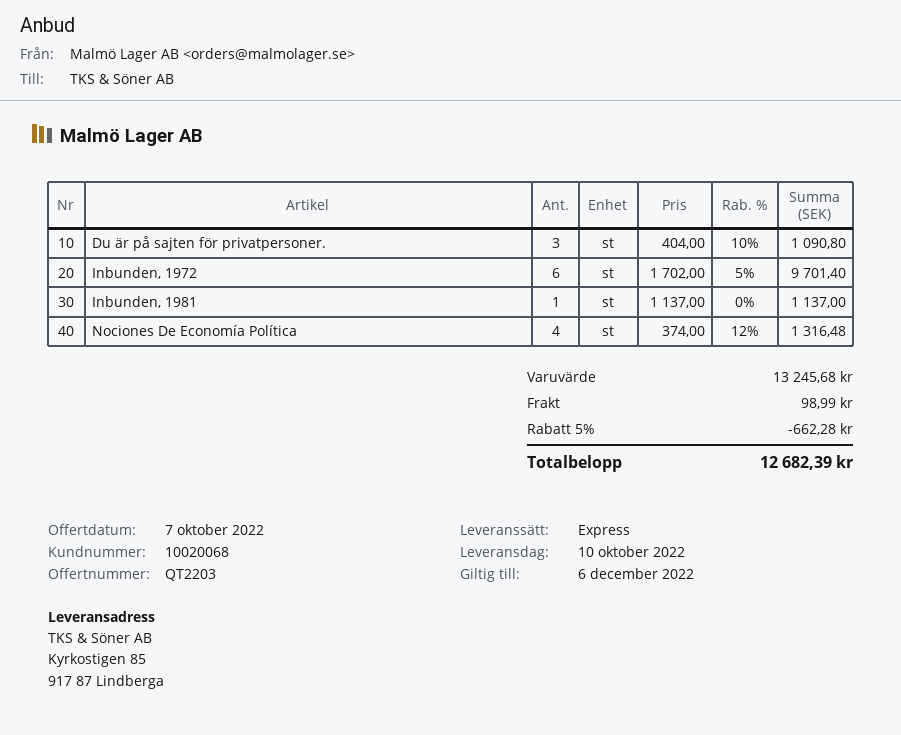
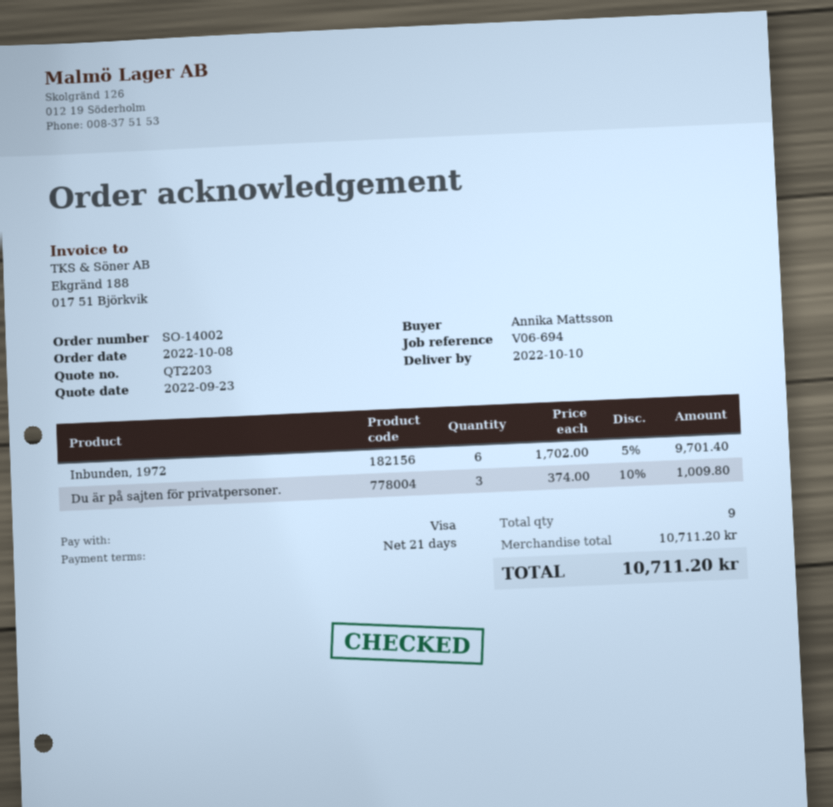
quote date: 2022-10-07 -> 2022-09-23
Du är på sajten för privatpersoner.: 3 x 404.00 - 10% = 1090.80 -> 3 x 374.00 - 10% = 1009.80
Inbunden, 1981: 1 x 1137.00 = 1137.00 -> none
Nociones De Economía Política: 4 x 374.00 - 12% = 1316.48 -> none
subtotal: 13245.68 -> 10711.20
discount: 5% = 662.28 -> none
shipping: 98.99 -> none
total: 12682.39 -> 10711.20

